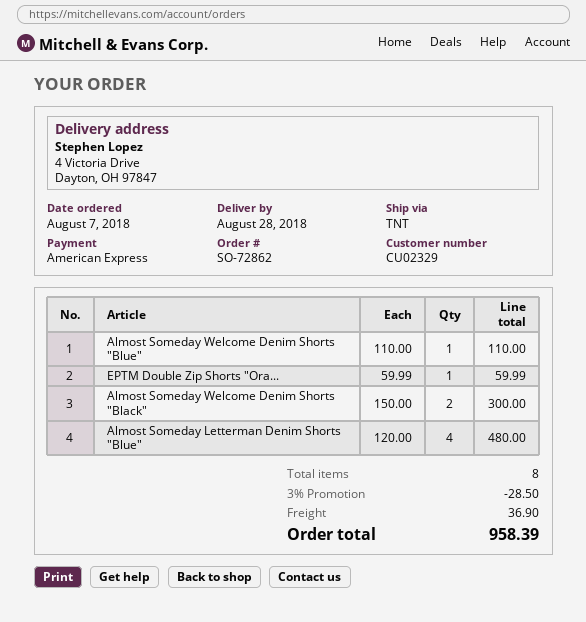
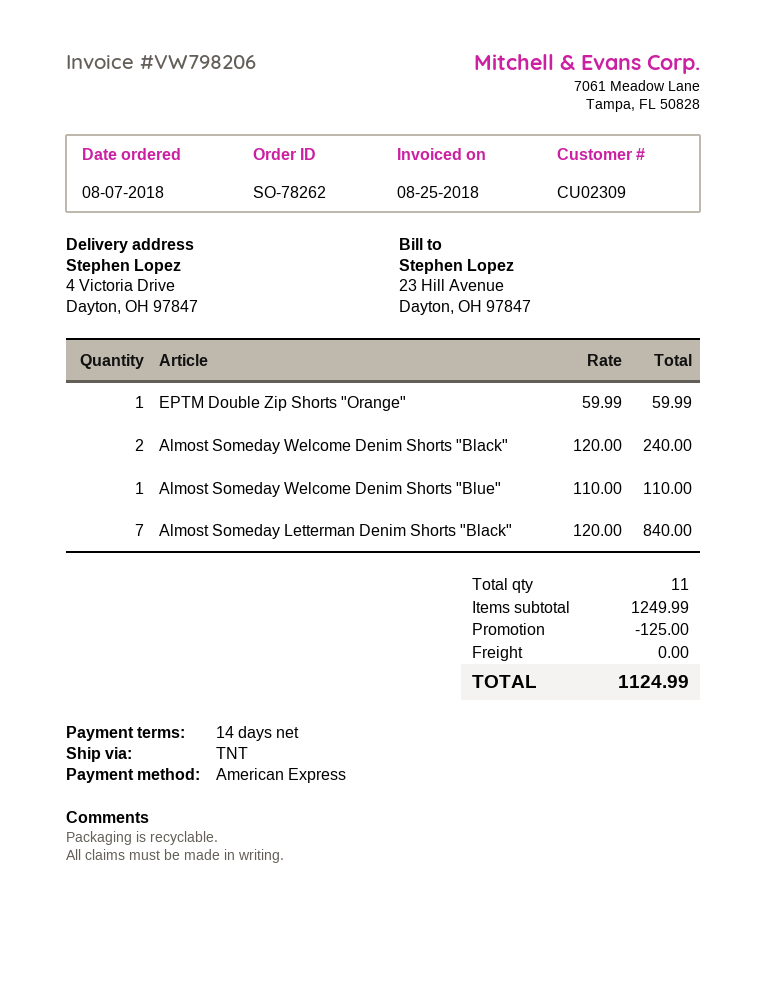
order number: SO-72862 -> SO-78262
customer number: CU02329 -> CU02309
Almost Someday Welcome Denim Shorts "Black": 2 x 150.00 = 300.00 -> 2 x 120.00 = 240.00
Almost Someday Letterman Denim Shorts "Blue": 4 x 120.00 = 480.00 -> none
Almost Someday Letterman Denim Shorts "Black": none -> 7 x 120.00 = 840.00
total quantity: 8 -> 11
discount: 28.50 -> 125.00
shipping: 36.90 -> 0.00
total: 958.39 -> 1124.99

